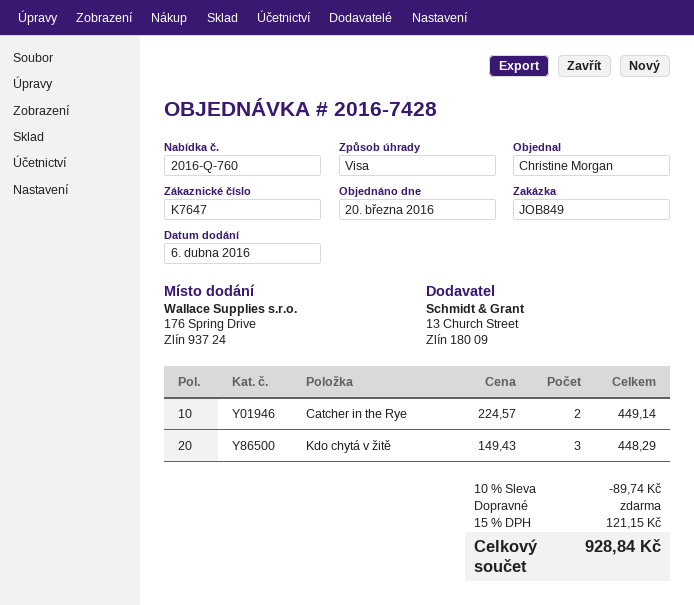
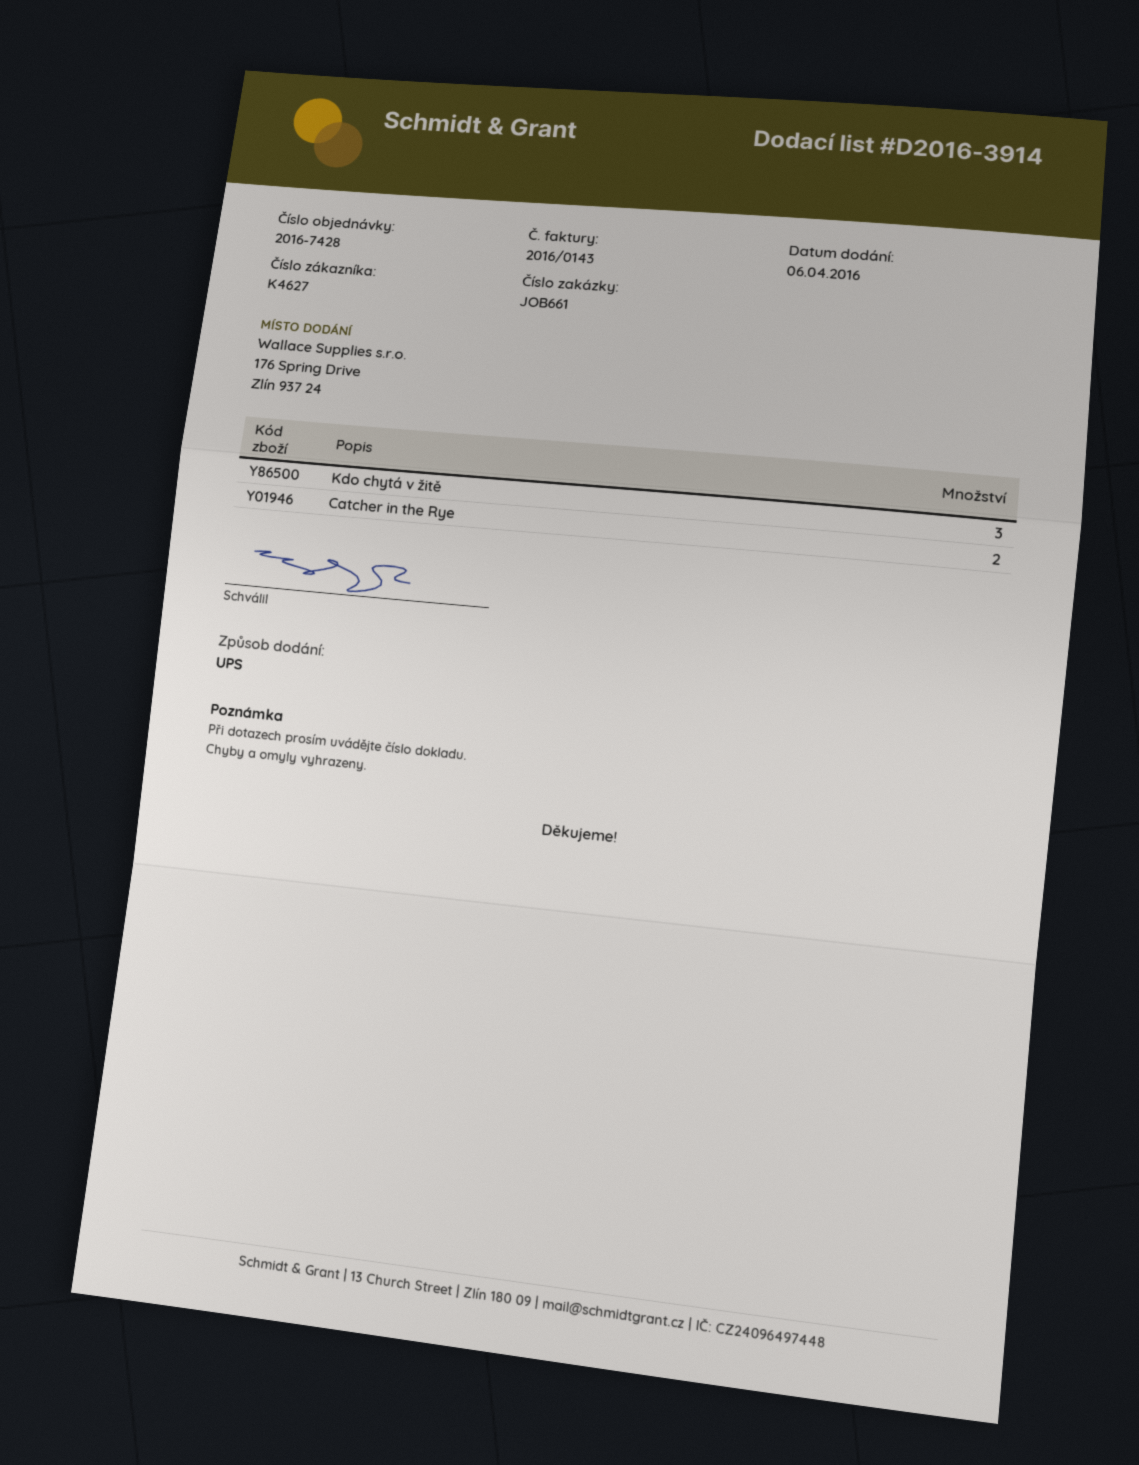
customer number: K7647 -> K4627
reference: JOB849 -> JOB661

